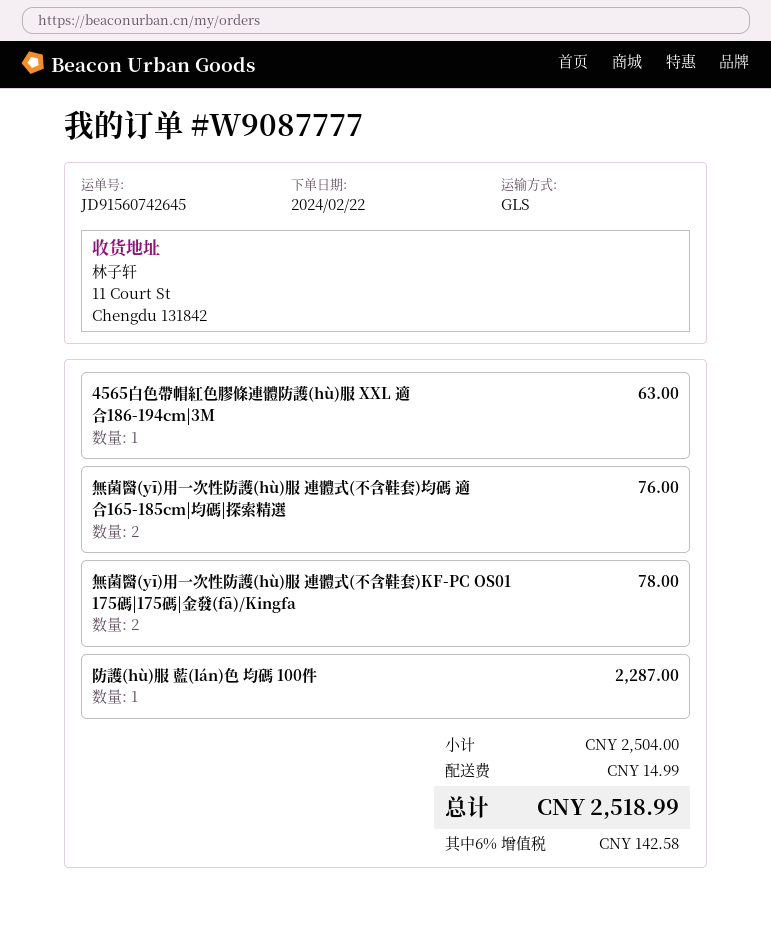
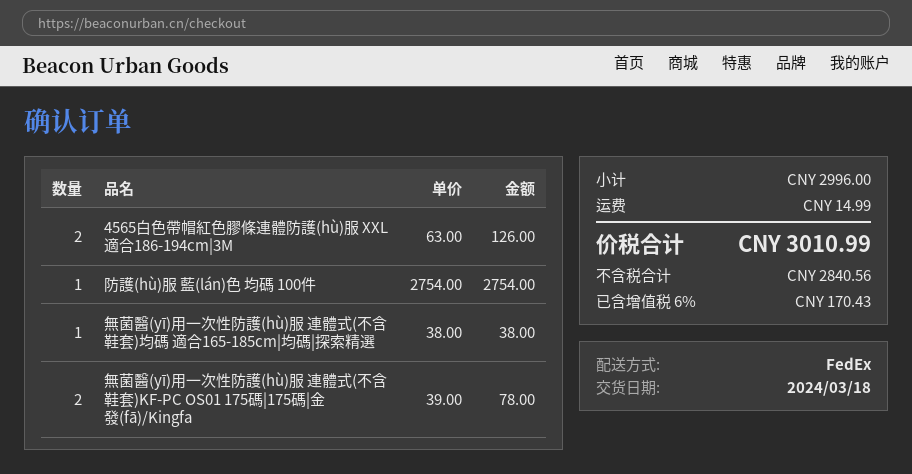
shipping method: GLS -> FedEx
4565白色帶帽紅色膠條連體防護(hù)服 XXL 適合186-194cm|3M: 1 for 63.00 -> 2 for 126.00
無菌醫(yī)用一次性防護(hù)服 連體式(不含鞋套)均碼 適合165-185cm|均碼|探索精選: 2 for 76.00 -> 1 for 38.00
防護(hù)服 藍(lán)色 均碼 100件: 1 for 2287.00 -> 1 for 2754.00
subtotal: 2504.00 -> 2996.00
tax: 6% = 142.58 -> 6% = 170.43
total: 2518.99 -> 3010.99

